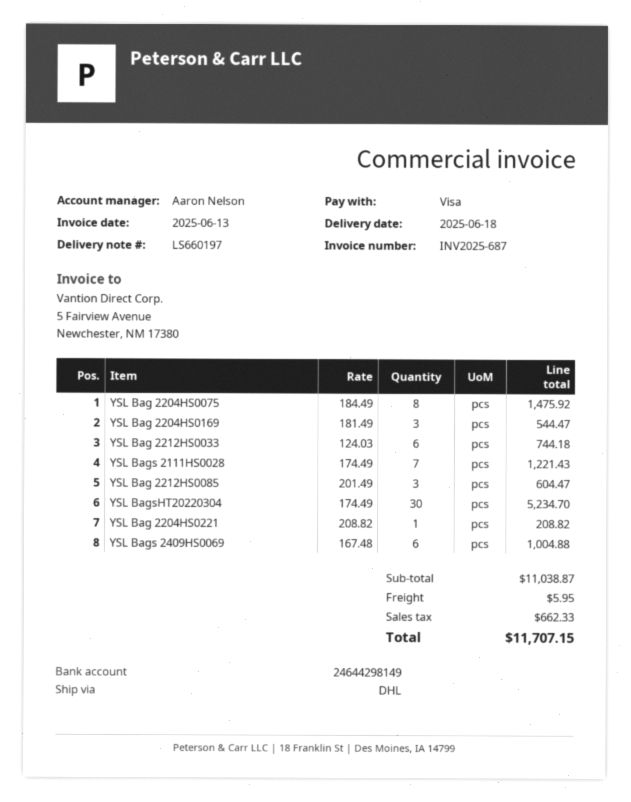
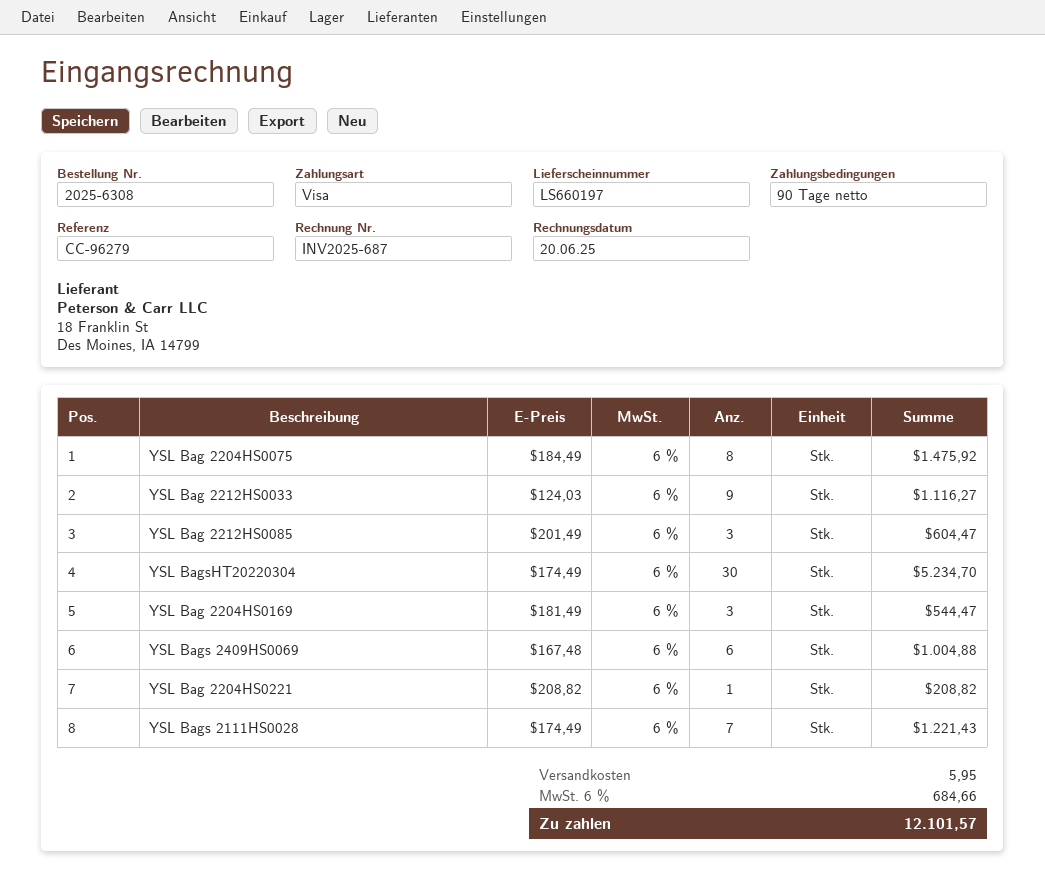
invoice date: 2025-06-13 -> 2025-06-20
YSL Bag 2212HS0033: 6 x 124.03 = 744.18 -> 9 x 124.03 = 1116.27
tax: 662.33 -> 684.66
total: 11707.15 -> 12101.57

